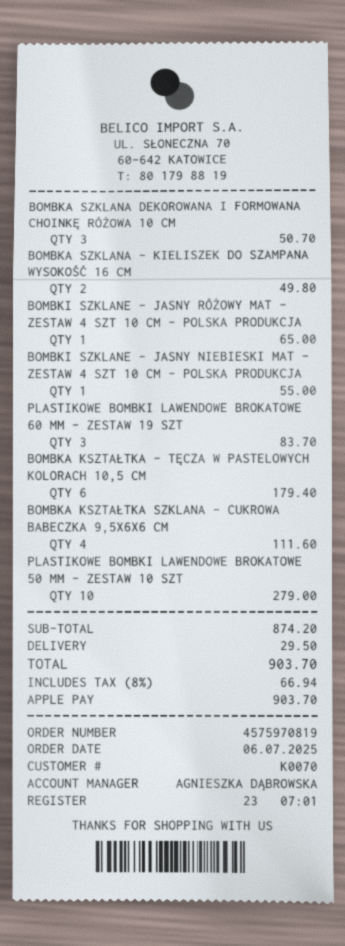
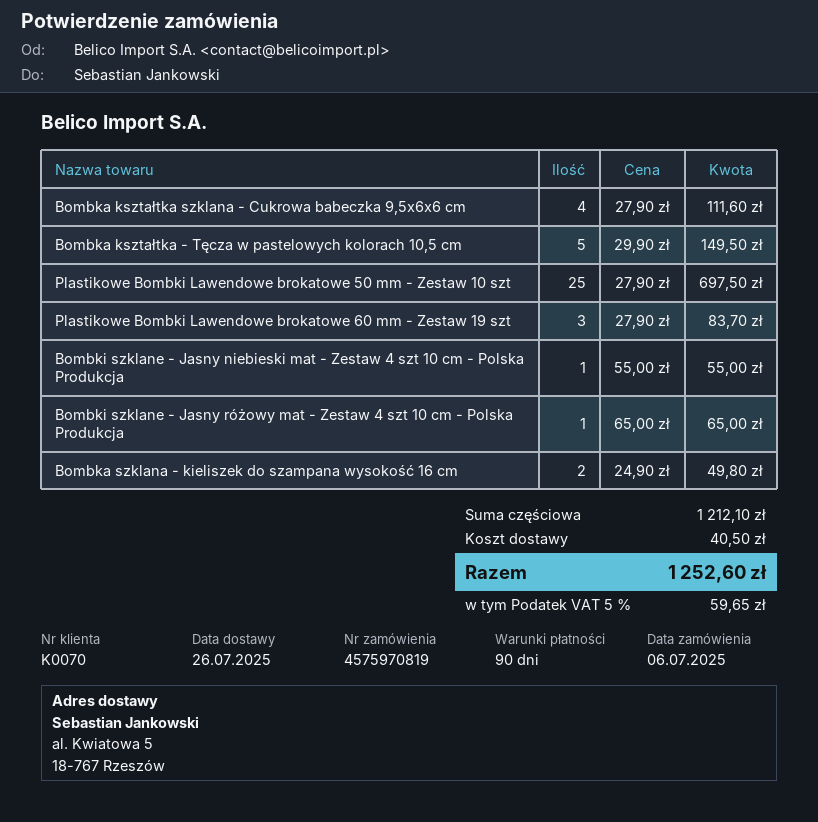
BOMBKA SZKLANA DEKOROWANA I FORMOWANA CHOINKĘ RÓŻOWA 10 CM: 3 for 50.70 -> none
BOMBKA KSZTAŁTKA - TĘCZA W PASTELOWYCH KOLORACH 10,5 CM: 6 for 179.40 -> 5 for 149.50
PLASTIKOWE BOMBKI LAWENDOWE BROKATOWE 50 MM - ZESTAW 10 SZT: 10 for 279.00 -> 25 for 697.50
subtotal: 874.20 -> 1212.10
shipping: 29.50 -> 40.50
tax: 8% = 66.94 -> 5% = 59.65
total: 903.70 -> 1252.60

